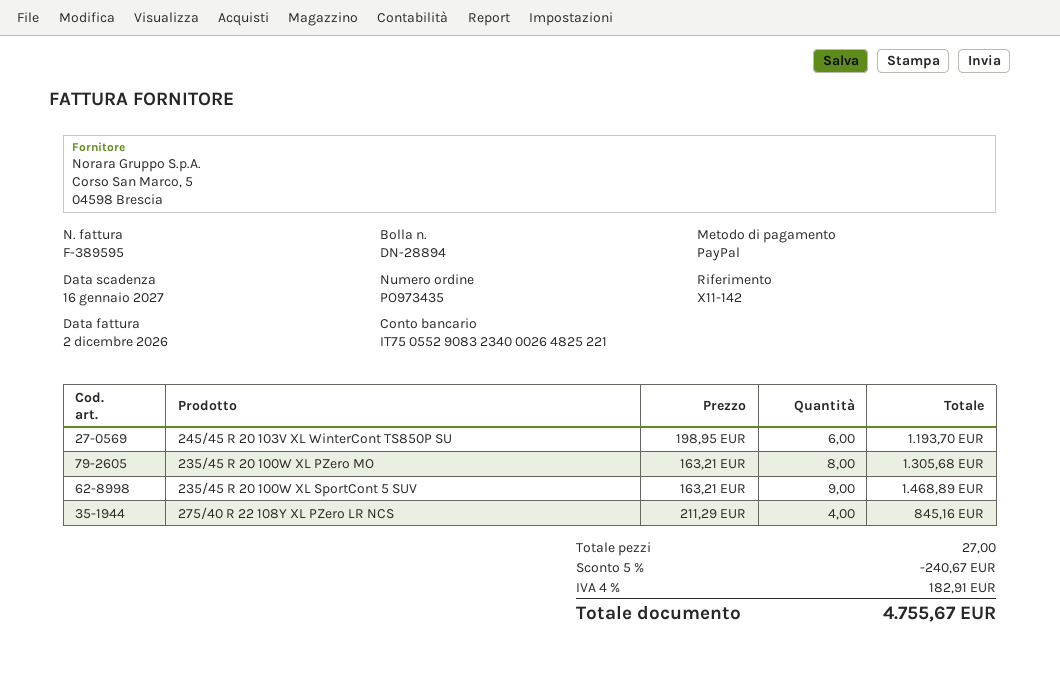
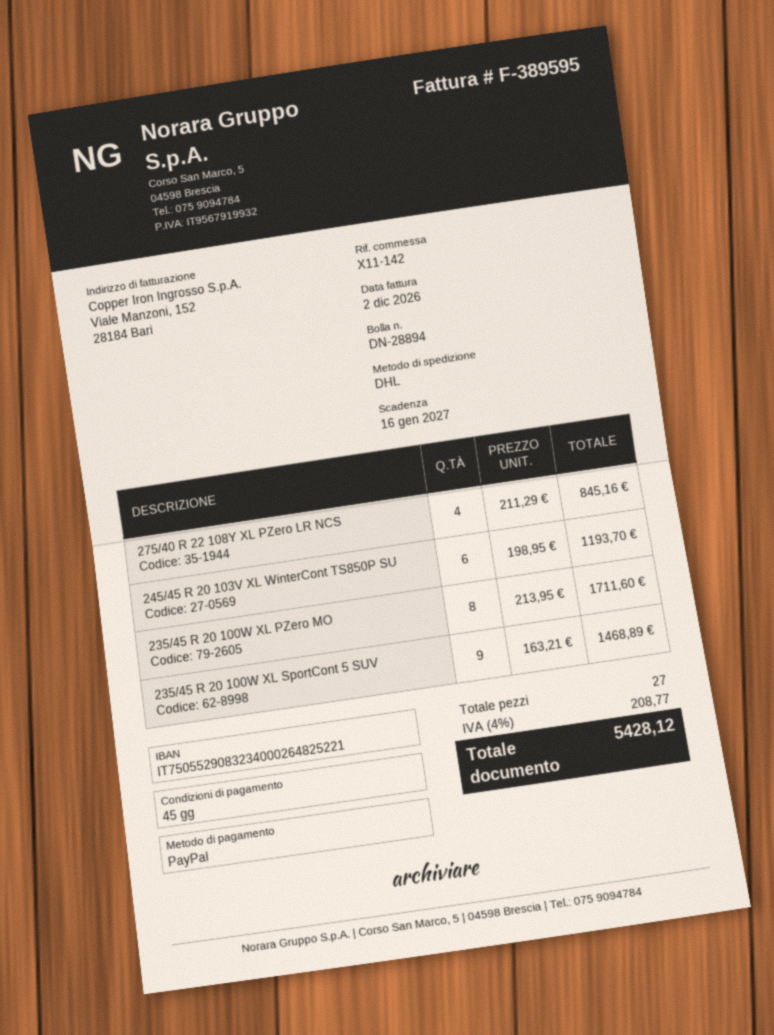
235/45 R 20 100W XL PZero MO: 8 x 163.21 = 1305.68 -> 8 x 213.95 = 1711.60
discount: 5% = 240.67 -> none
tax: 4% = 182.91 -> 4% = 208.77
total: 4755.67 -> 5428.12

